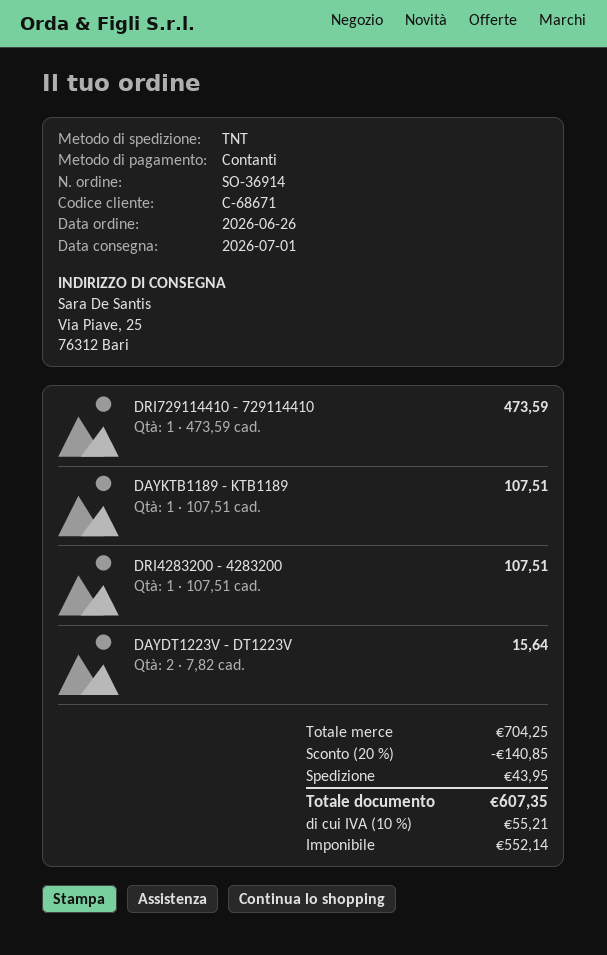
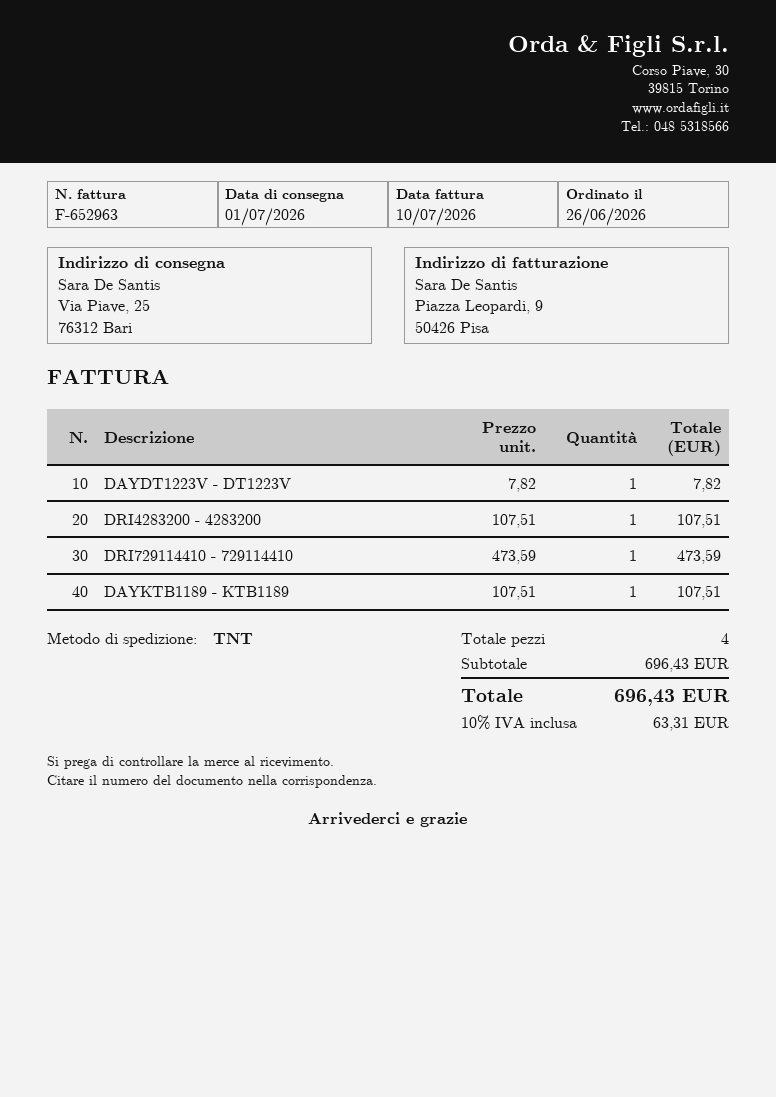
DAYDT1223V - DT1223V: 2 x 7.82 = 15.64 -> 1 x 7.82 = 7.82
subtotal: 704.25 -> 696.43
discount: 20% = 140.85 -> none
shipping: 43.95 -> none
tax: 10% = 55.21 -> 10% = 63.31
total: 607.35 -> 696.43

